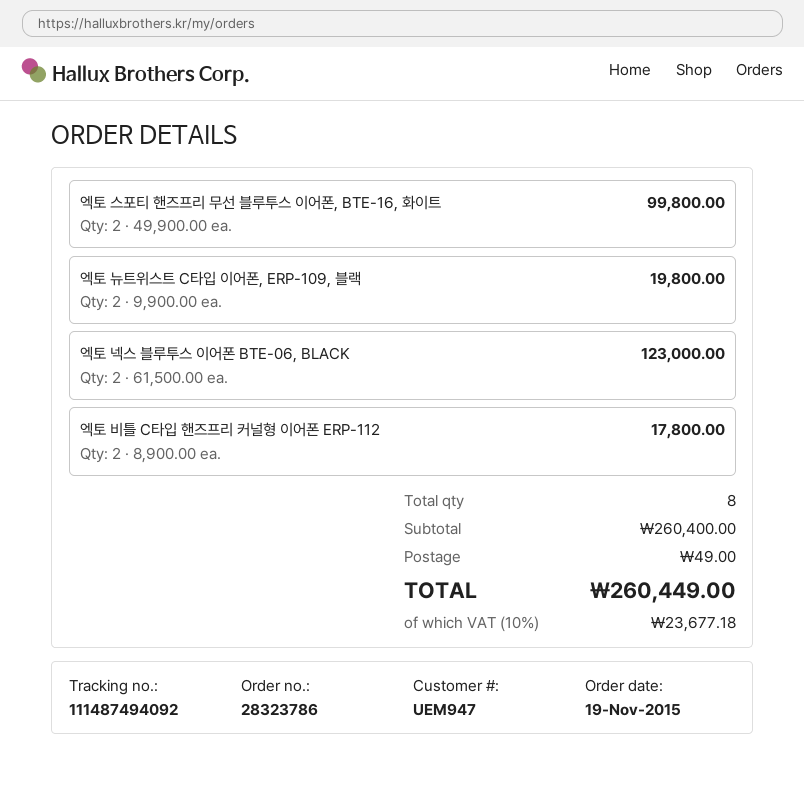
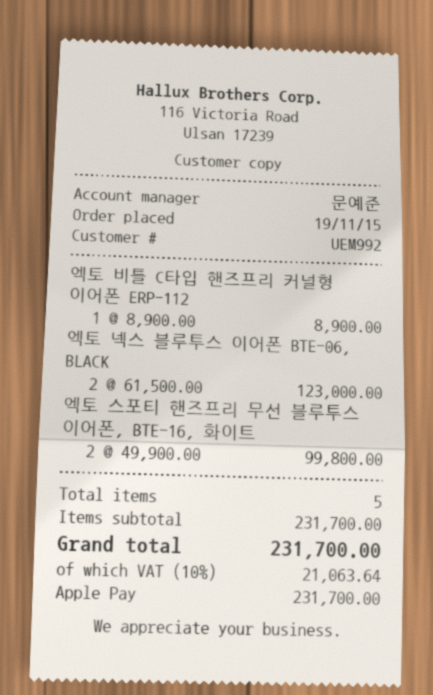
customer number: UEM947 -> UEM992
엑토 뉴트위스트 C타입 이어폰, ERP-109, 블랙: 2 x 9900.00 = 19800.00 -> none
엑토 비틀 C타입 핸즈프리 커널형 이어폰 ERP-112: 2 x 8900.00 = 17800.00 -> 1 x 8900.00 = 8900.00
total quantity: 8 -> 5
subtotal: 260400.00 -> 231700.00
shipping: 49.00 -> none
tax: 10% = 23677.18 -> 10% = 21063.64
total: 260449.00 -> 231700.00

